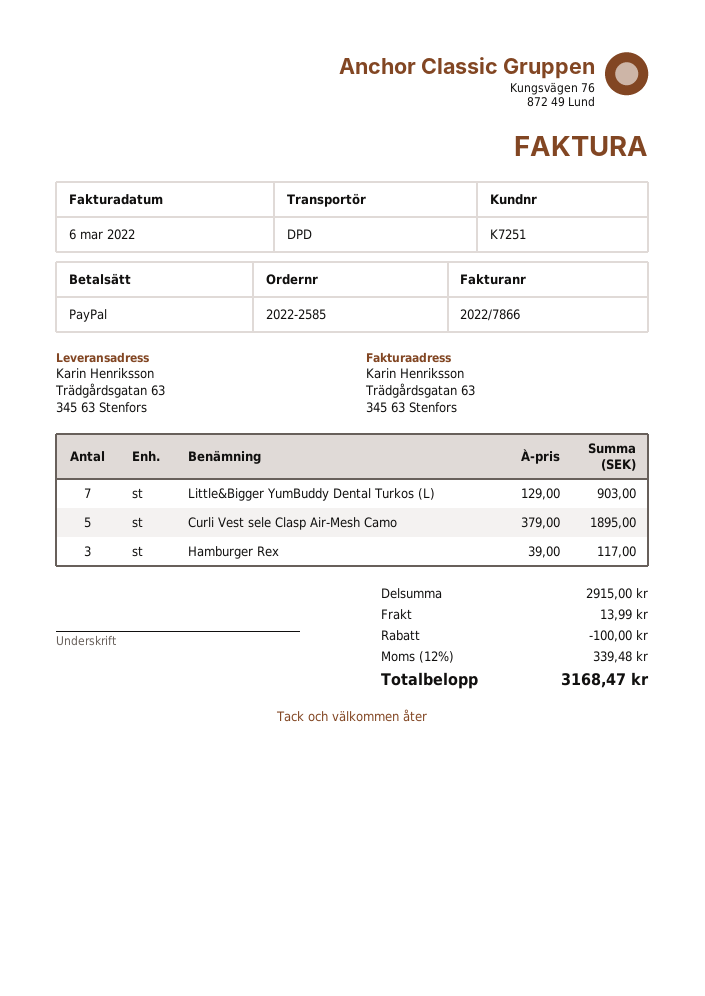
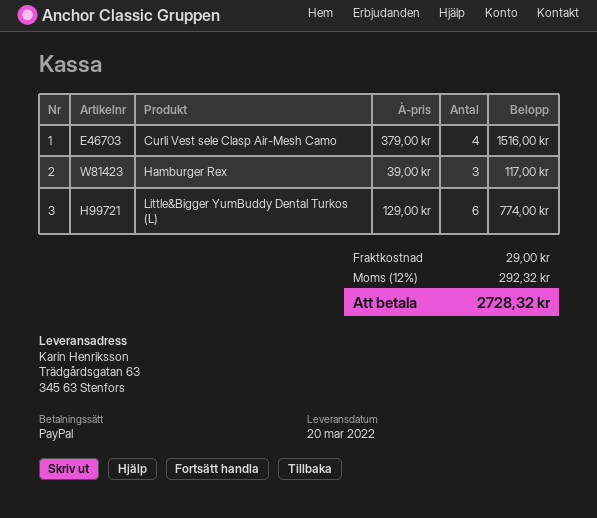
Little&Bigger YumBuddy Dental Turkos (L): 7 x 129.00 = 903.00 -> 6 x 129.00 = 774.00
Curli Vest sele Clasp Air-Mesh Camo: 5 x 379.00 = 1895.00 -> 4 x 379.00 = 1516.00
discount: 100.00 -> none
shipping: 13.99 -> 29.00
tax: 12% = 339.48 -> 12% = 292.32
total: 3168.47 -> 2728.32

